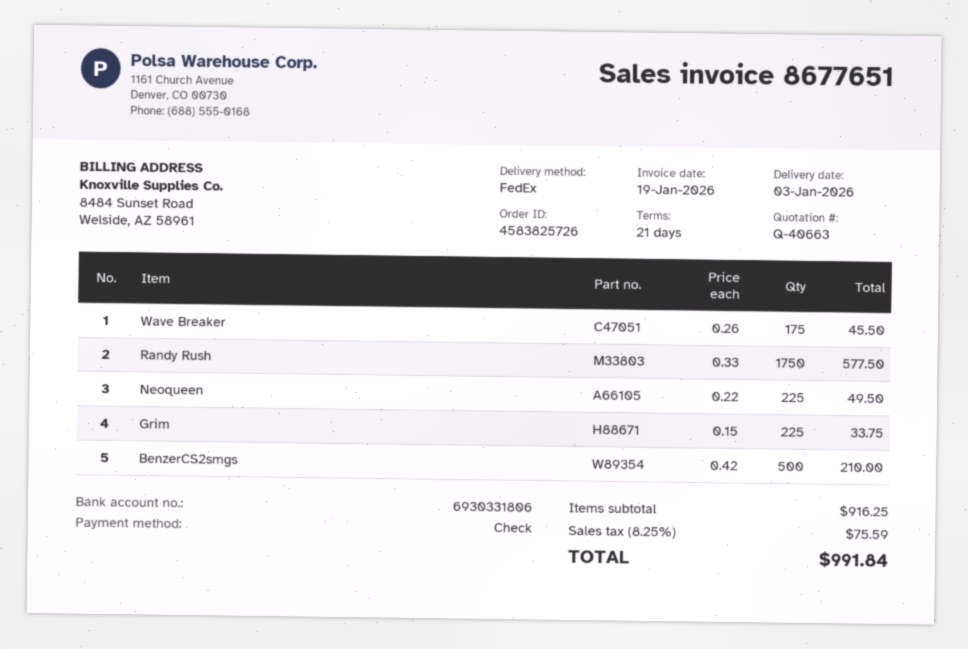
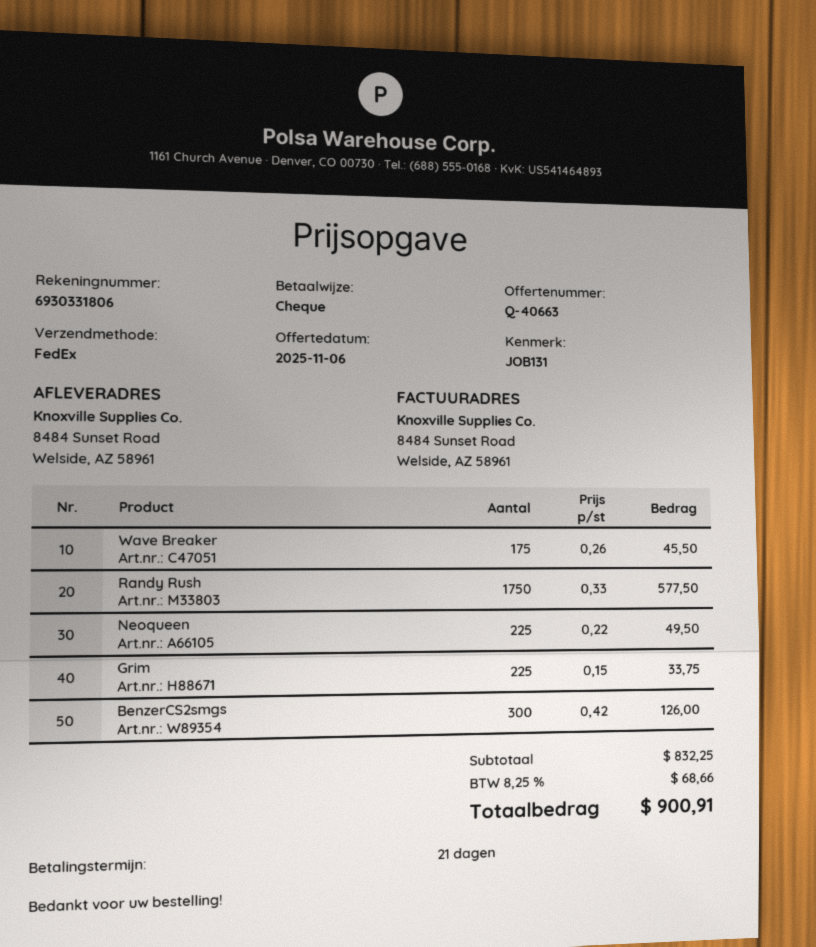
BenzerCS2smgs: 500 x 0.42 = 210.00 -> 300 x 0.42 = 126.00
subtotal: 916.25 -> 832.25
tax: 8.25% = 75.59 -> 8.25% = 68.66
total: 991.84 -> 900.91

